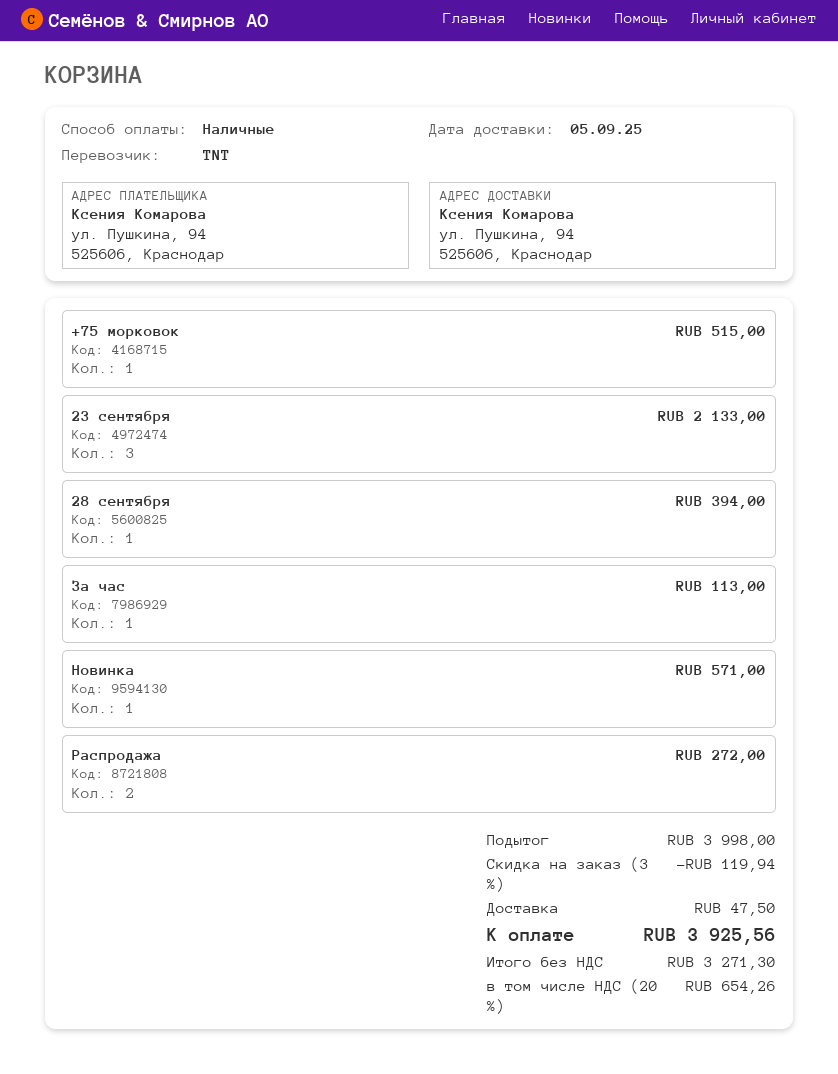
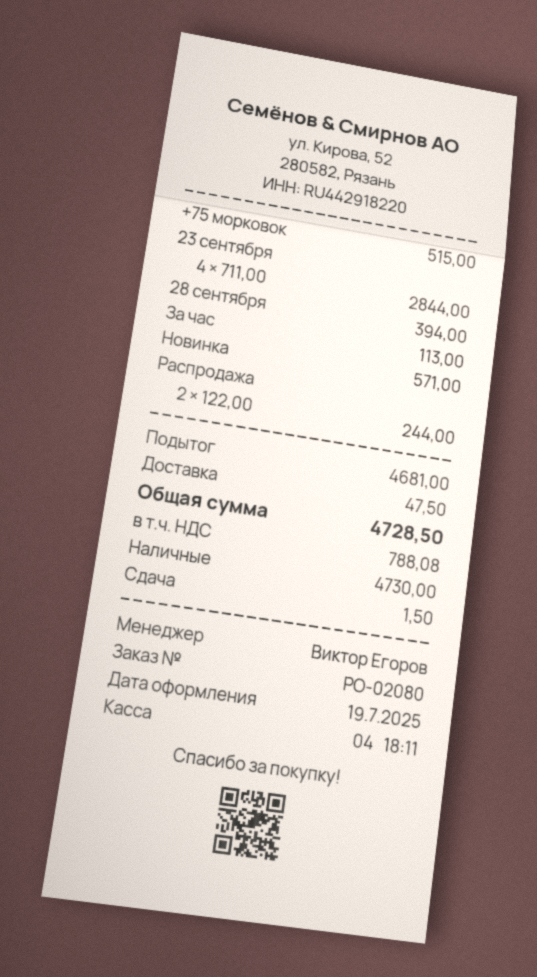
23 сентября: 3 for 2133.00 -> 4 for 2844.00
Распродажа: 2 for 272.00 -> 2 for 244.00
subtotal: 3998.00 -> 4681.00
discount: 3% = 119.94 -> none
tax: 654.26 -> 788.08
total: 3925.56 -> 4728.50

